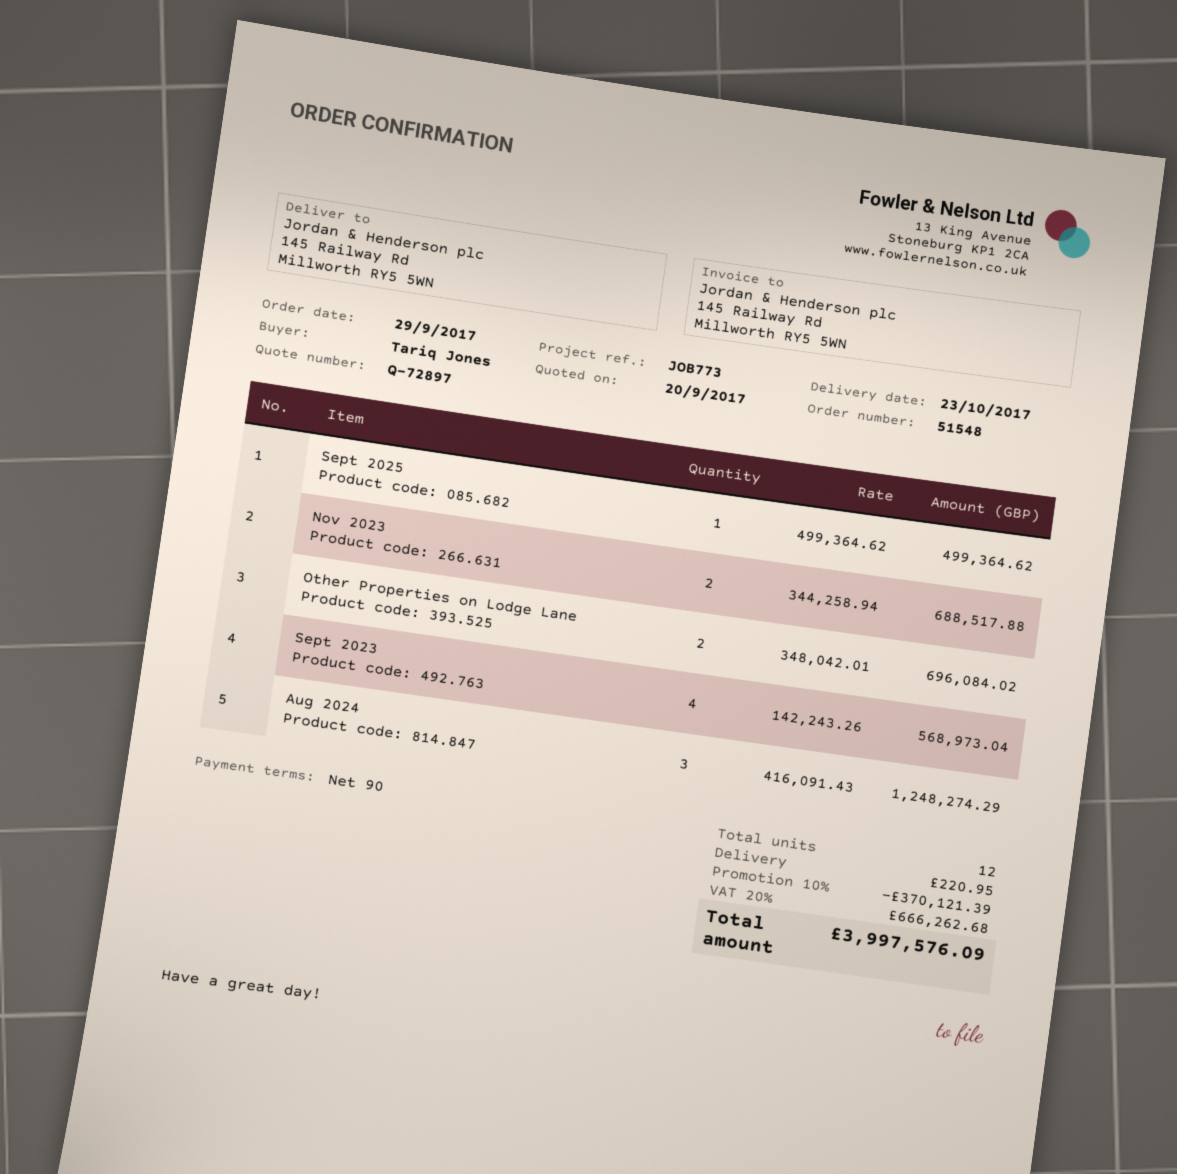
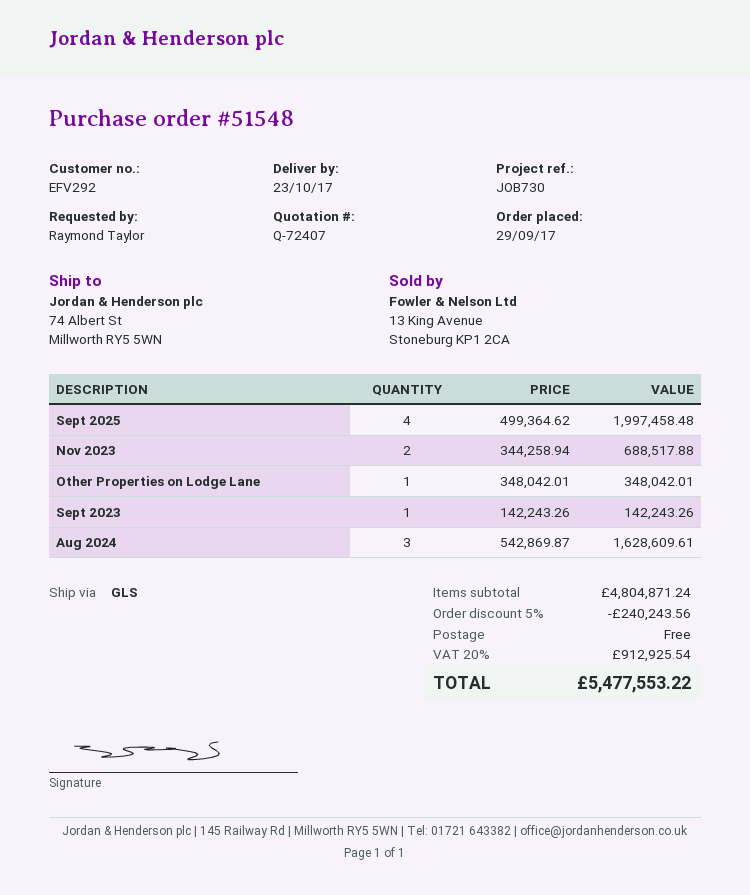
quote number: Q-72897 -> Q-72407
reference: JOB773 -> JOB730
ordered by: Tariq Jones -> Raymond Taylor
ship to: 145 Railway Rd, Millworth RY5 5WN -> 74 Albert St, Millworth RY5 5WN
Sept 2025: 1 x 499364.62 = 499364.62 -> 4 x 499364.62 = 1997458.48
Other Properties on Lodge Lane: 2 x 348042.01 = 696084.02 -> 1 x 348042.01 = 348042.01
Sept 2023: 4 x 142243.26 = 568973.04 -> 1 x 142243.26 = 142243.26
Aug 2024: 3 x 416091.43 = 1248274.29 -> 3 x 542869.87 = 1628609.61
discount: 10% = 370121.39 -> 5% = 240243.56
shipping: 220.95 -> 0.00
tax: 20% = 666262.68 -> 20% = 912925.54
total: 3997576.09 -> 5477553.22

